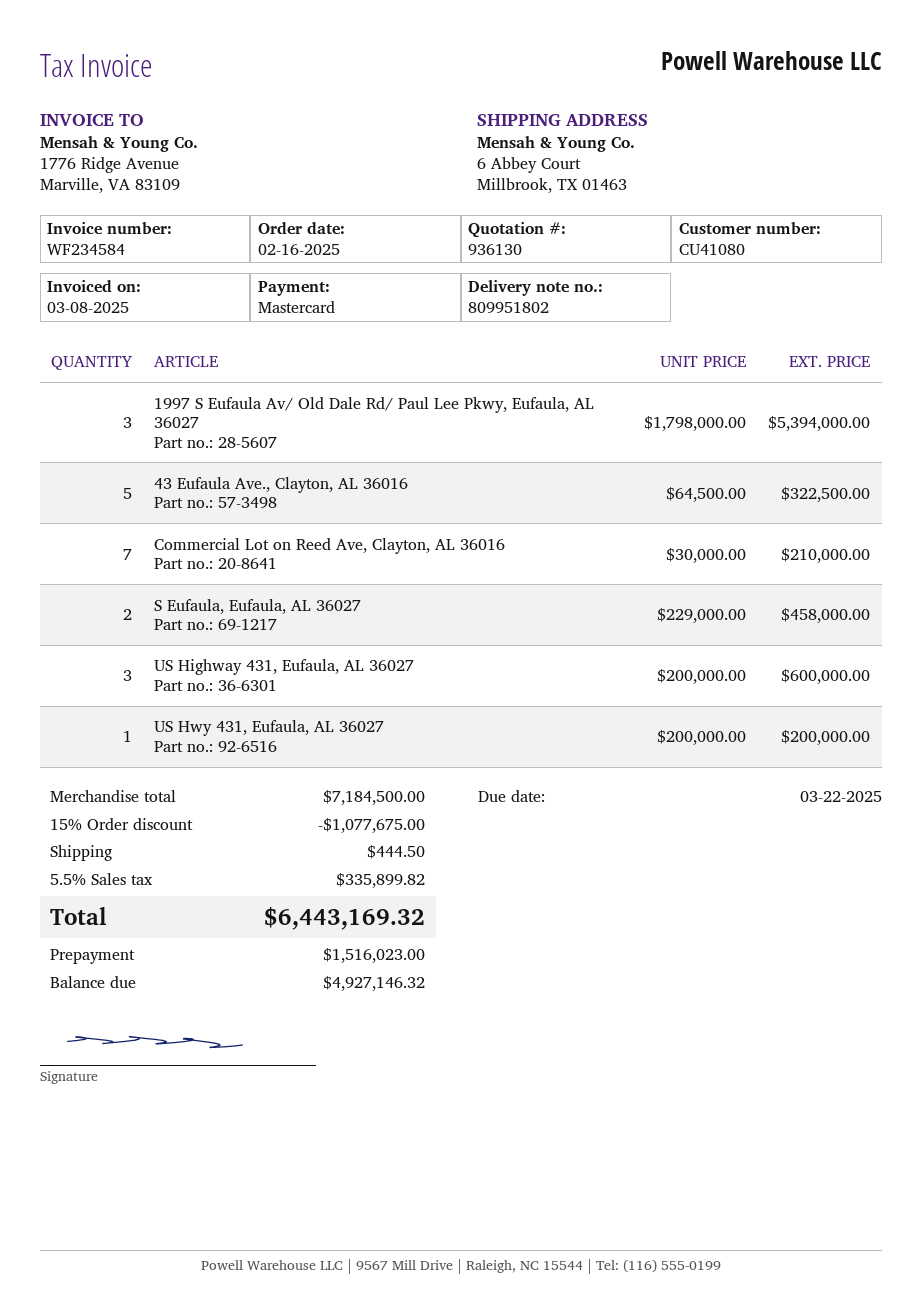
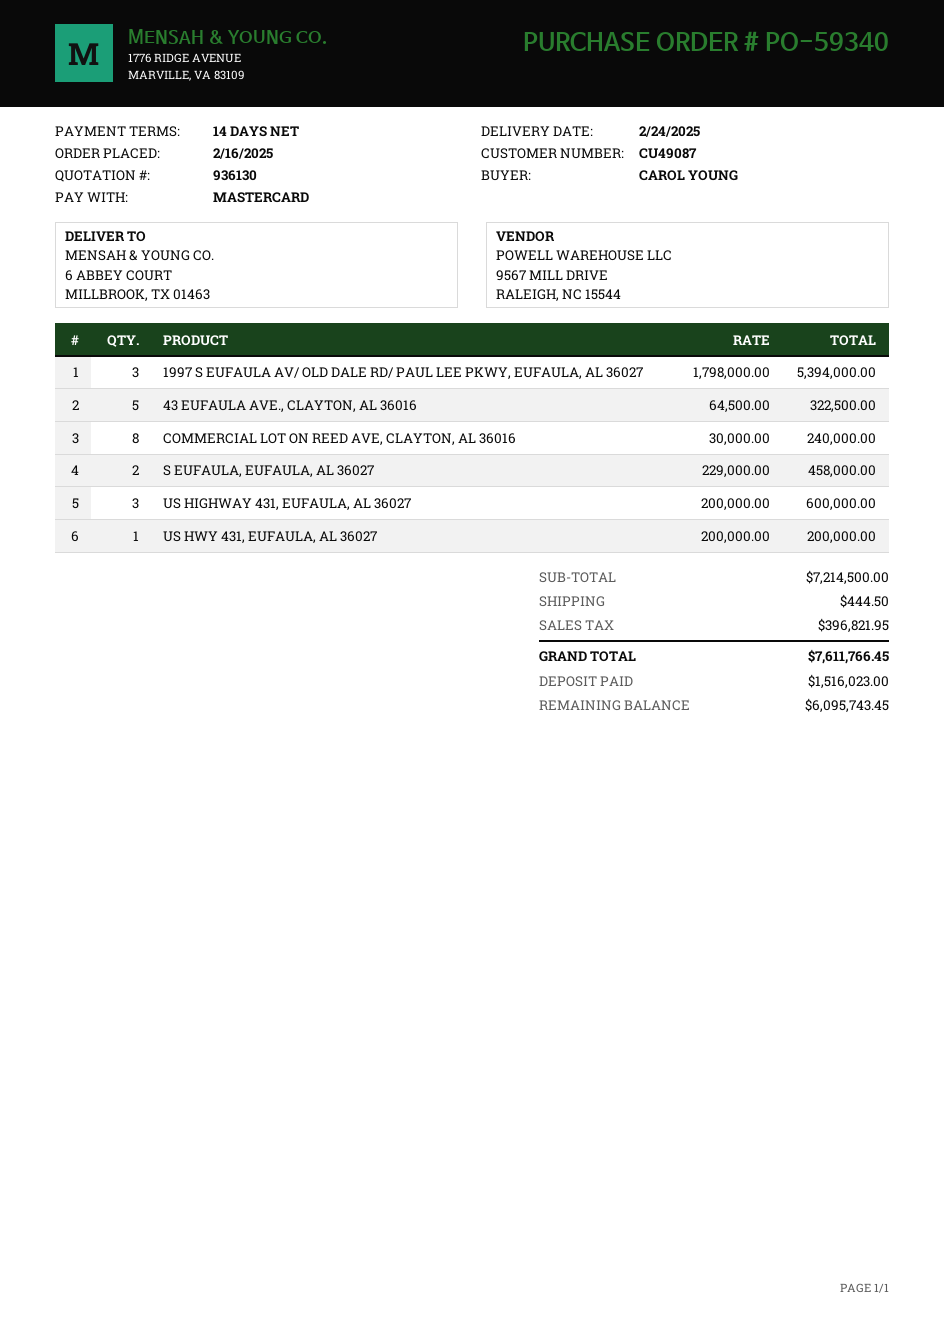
customer number: CU41080 -> CU49087
Commercial Lot on Reed Ave, Clayton, AL 36016: 7 x 30000.00 = 210000.00 -> 8 x 30000.00 = 240000.00
subtotal: 7184500.00 -> 7214500.00
discount: 15% = 1077675.00 -> none
tax: 335899.82 -> 396821.95
total: 6443169.32 -> 7611766.45
balance: 4927146.32 -> 6095743.45

